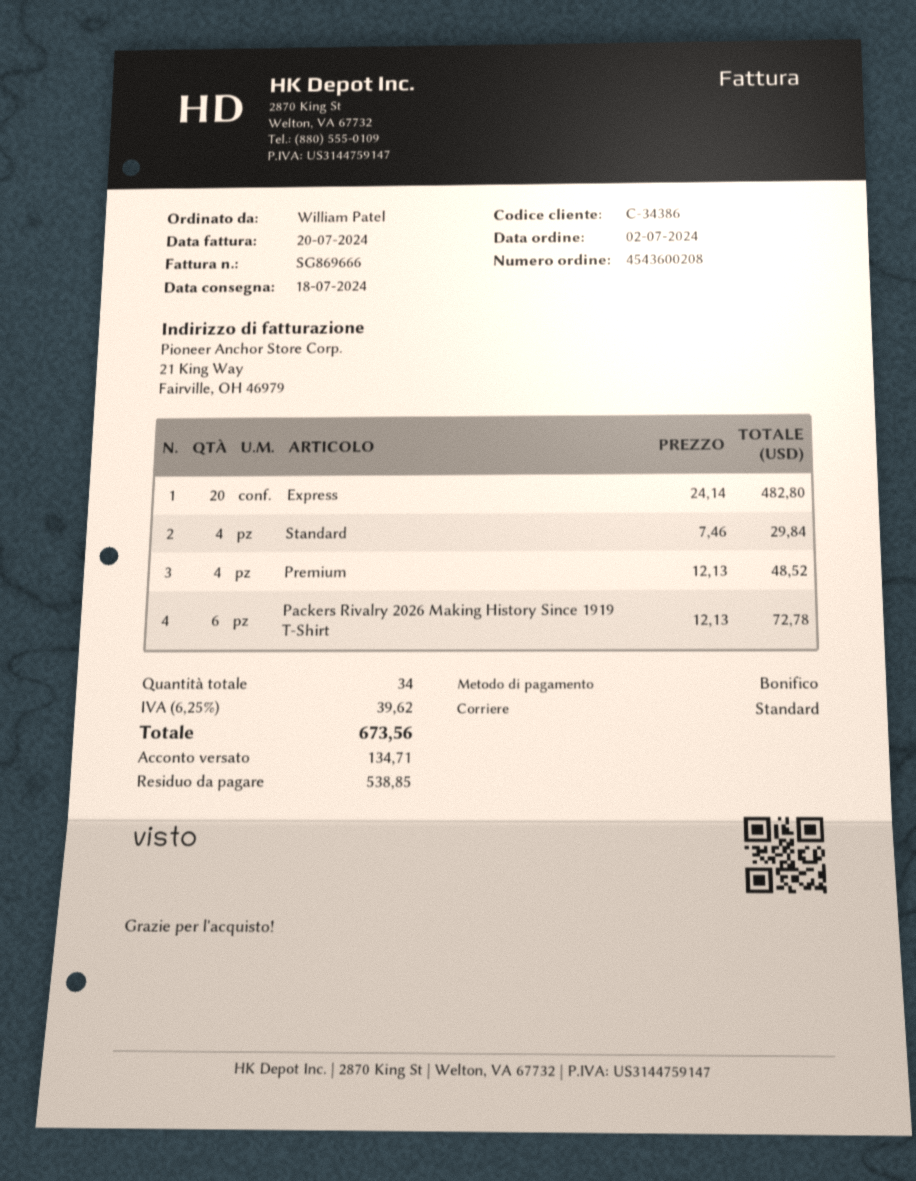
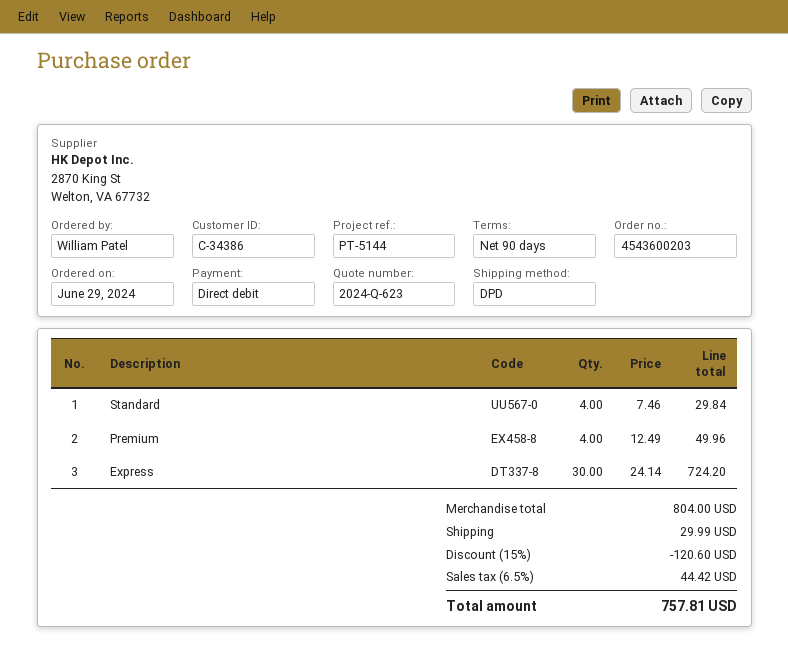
order number: 4543600208 -> 4543600203
order date: 2024-07-02 -> 2024-06-29
payment method: bank transfer -> direct debit
shipping method: standard -> DPD
Express: 20 x 24.14 = 482.80 -> 30 x 24.14 = 724.20
Premium: 4 x 12.13 = 48.52 -> 4 x 12.49 = 49.96
Packers Rivalry 2026 Making History Since 1919 T-Shirt: 6 x 12.13 = 72.78 -> none
discount: none -> 15% = 120.60
shipping: none -> 29.99
tax: 6.25% = 39.62 -> 6.5% = 44.42
total: 673.56 -> 757.81

